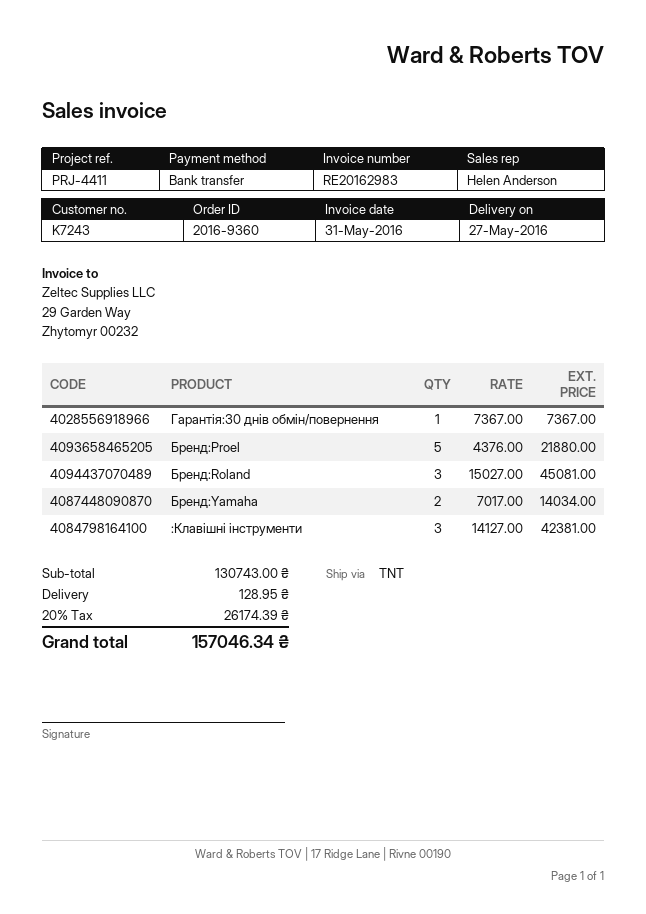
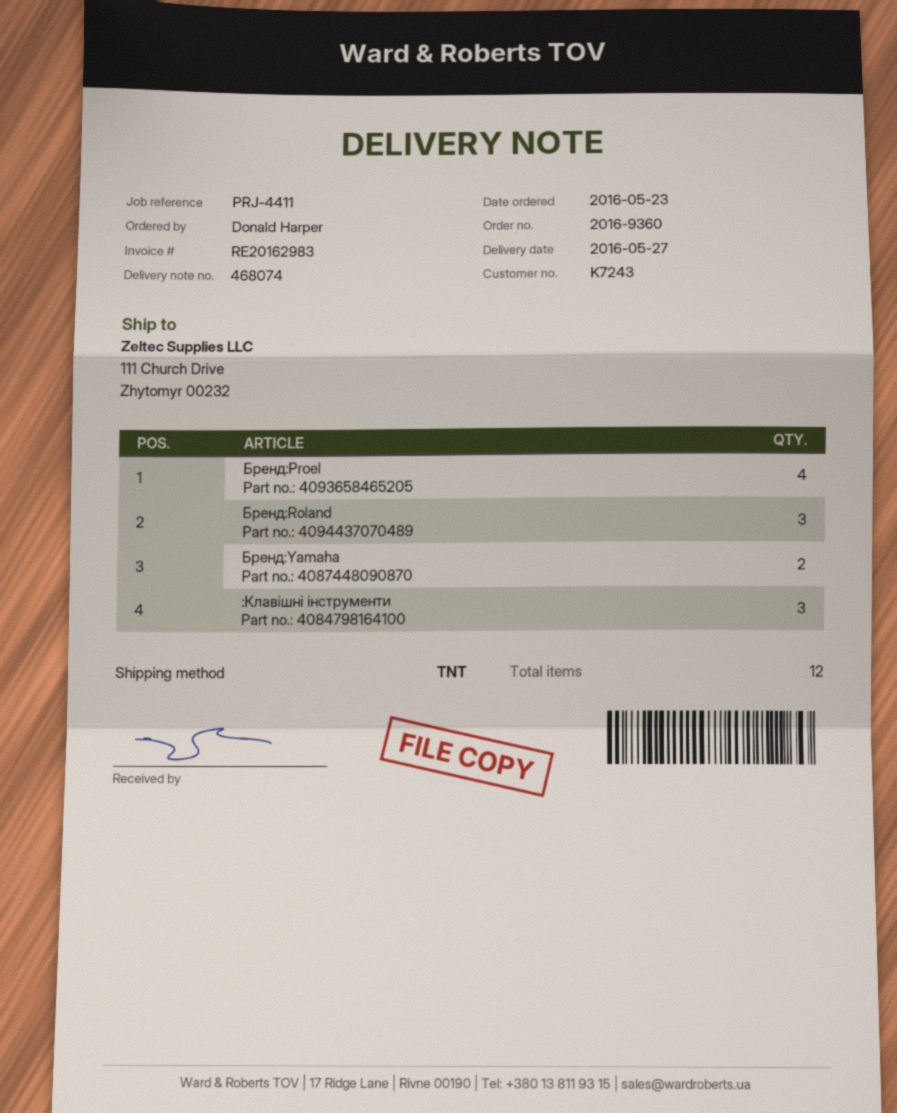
Гарантія:30 днів обмін/повернення: 1 -> none
Бренд:Proel: 5 -> 4

